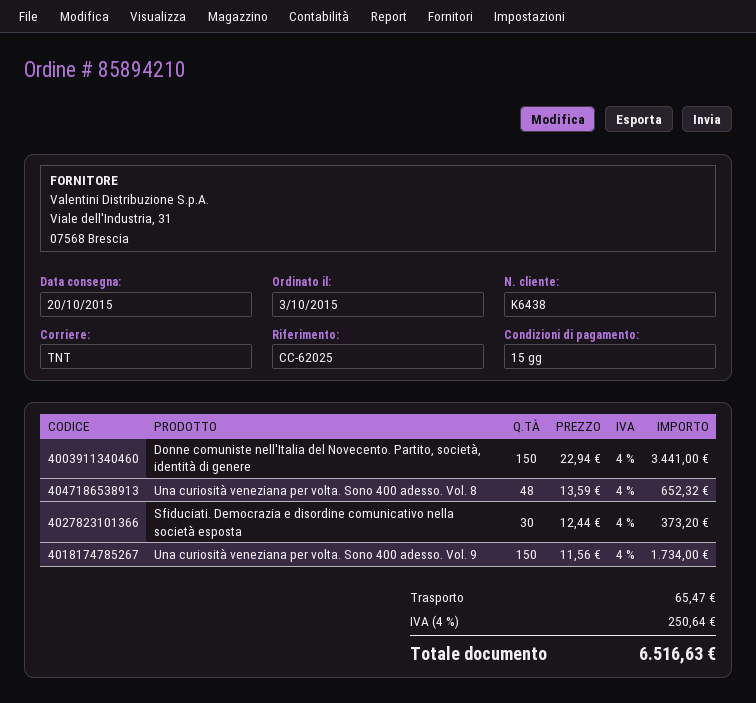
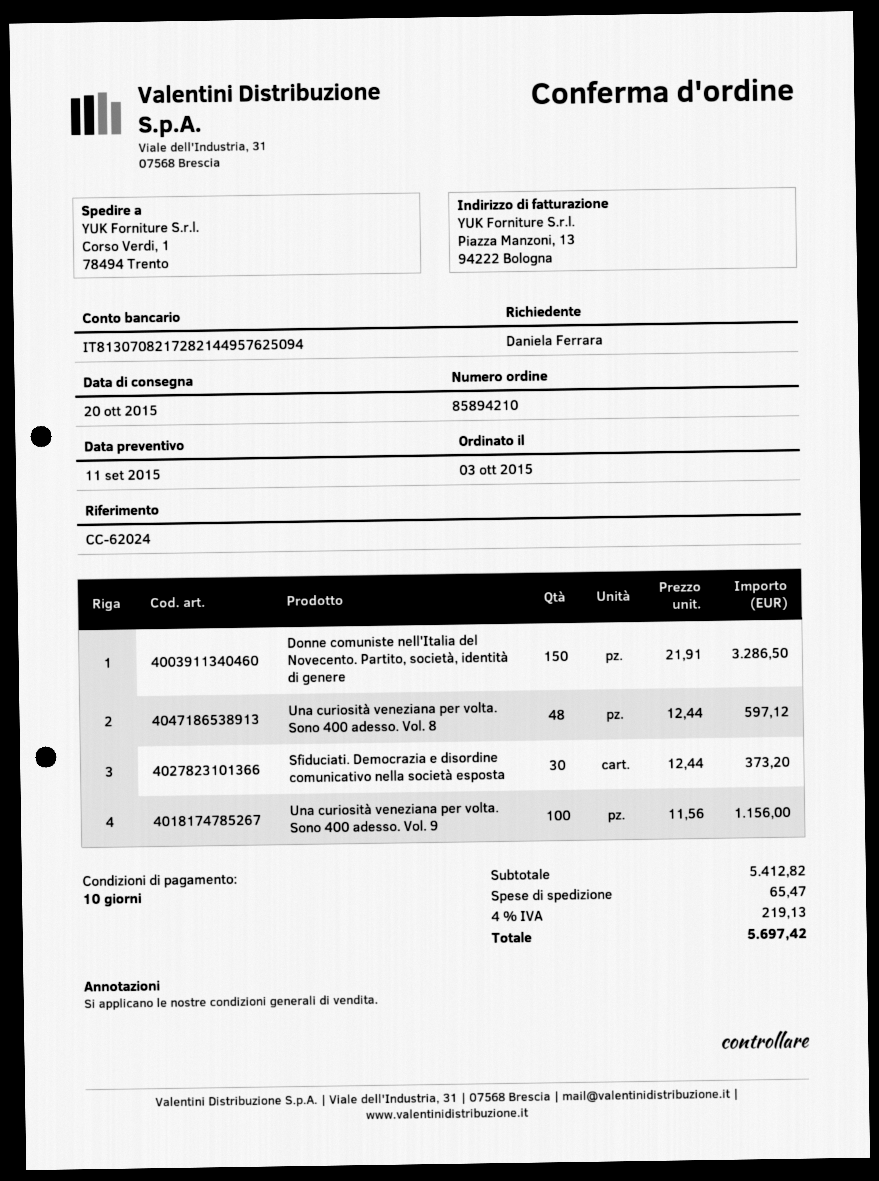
payment terms: 15 days -> 10 days
reference: CC-62025 -> CC-62024
Donne comuniste nell'Italia del Novecento. Partito, società, identità di genere: 150 x 22.94 = 3441.00 -> 150 x 21.91 = 3286.50
Una curiosità veneziana per volta. Sono 400 adesso. Vol. 8: 48 x 13.59 = 652.32 -> 48 x 12.44 = 597.12
Una curiosità veneziana per volta. Sono 400 adesso. Vol. 9: 150 x 11.56 = 1734.00 -> 100 x 11.56 = 1156.00
tax: 4% = 250.64 -> 4% = 219.13
total: 6516.63 -> 5697.42

